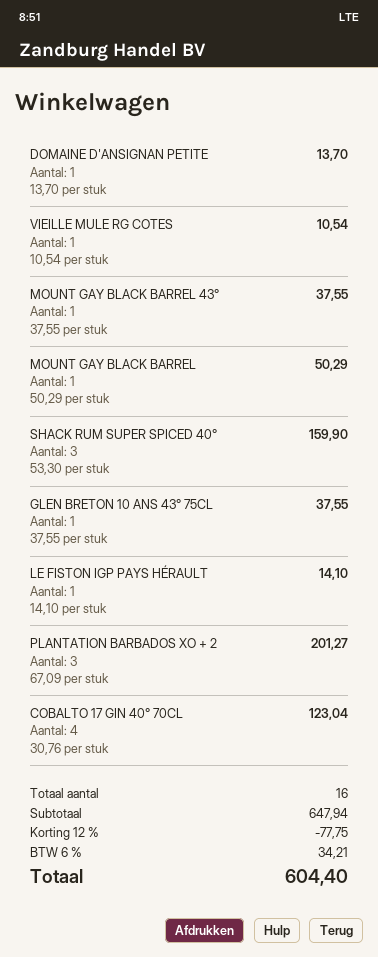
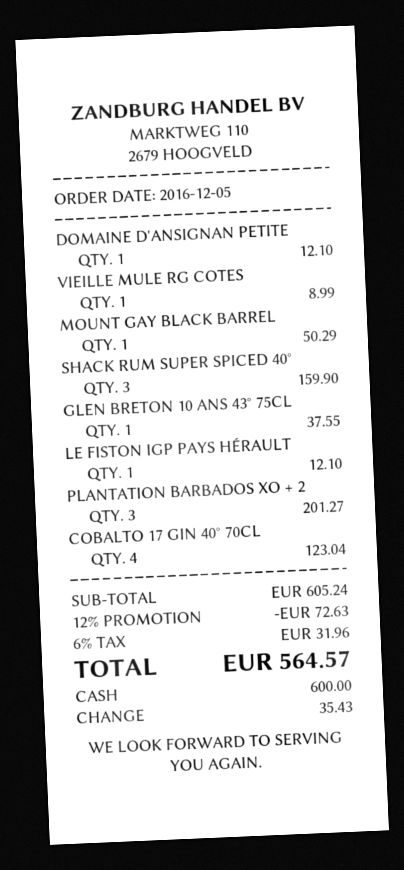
DOMAINE D'ANSIGNAN PETITE: 1 for 13.70 -> 1 for 12.10
VIEILLE MULE RG COTES: 1 for 10.54 -> 1 for 8.99
MOUNT GAY BLACK BARREL 43°: 1 for 37.55 -> none
LE FISTON IGP PAYS HÉRAULT: 1 for 14.10 -> 1 for 12.10
subtotal: 647.94 -> 605.24
discount: 12% = 77.75 -> 12% = 72.63
tax: 6% = 34.21 -> 6% = 31.96
total: 604.40 -> 564.57

